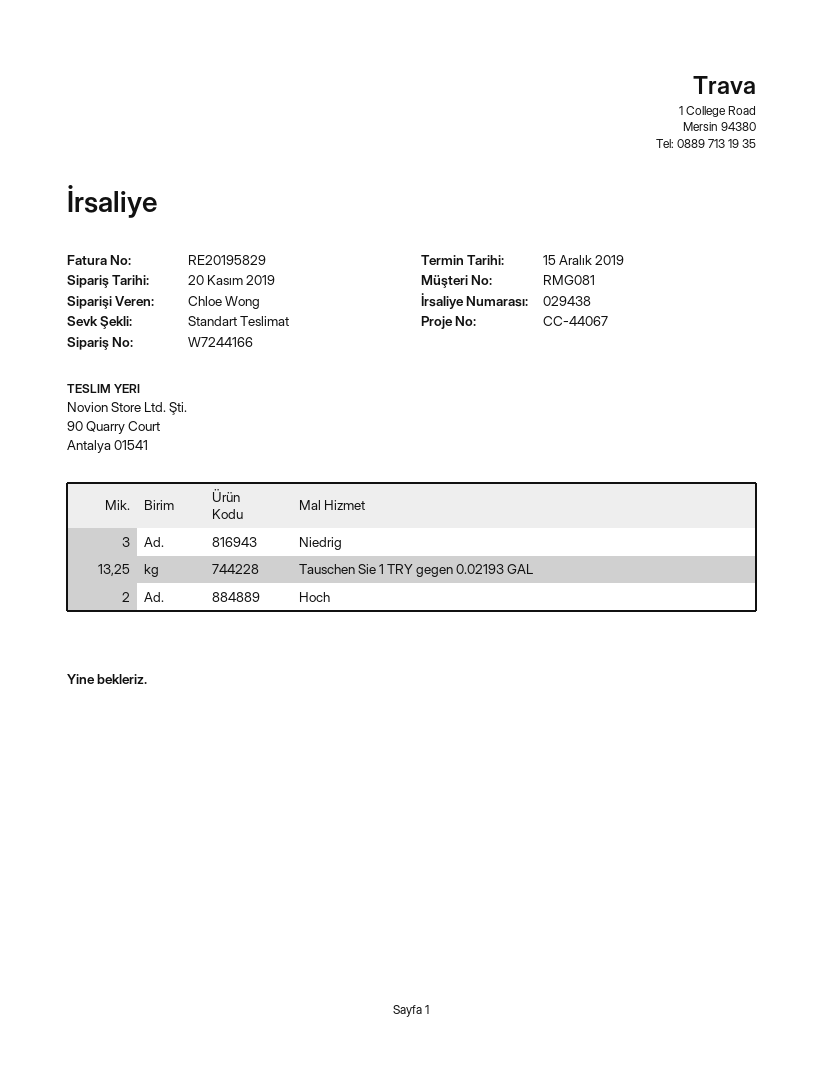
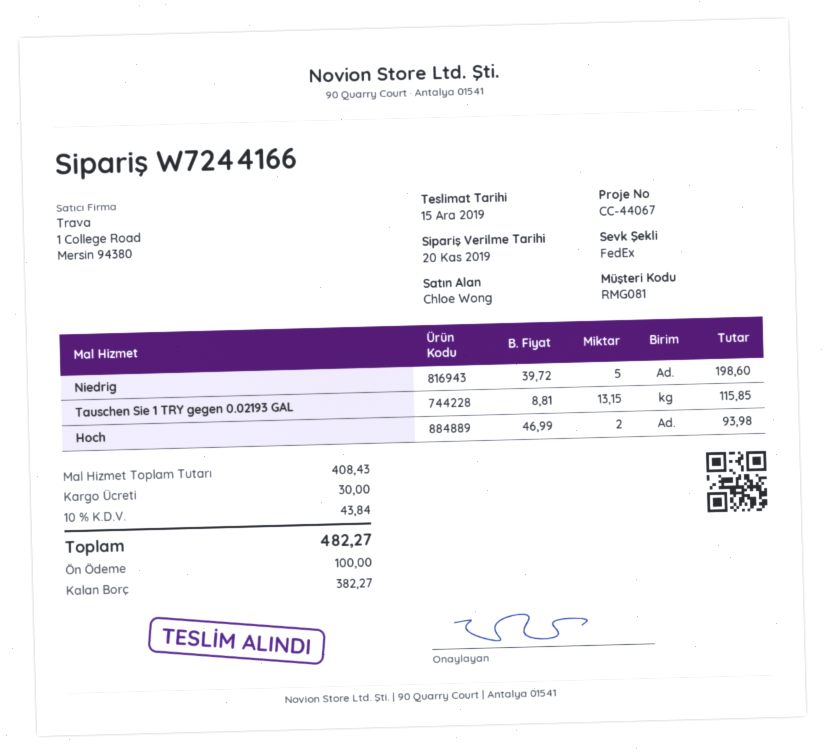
shipping method: standard -> FedEx
Niedrig: 3 -> 5
Tauschen Sie 1 TRY gegen 0.02193 GAL: 13.25 -> 13.15

